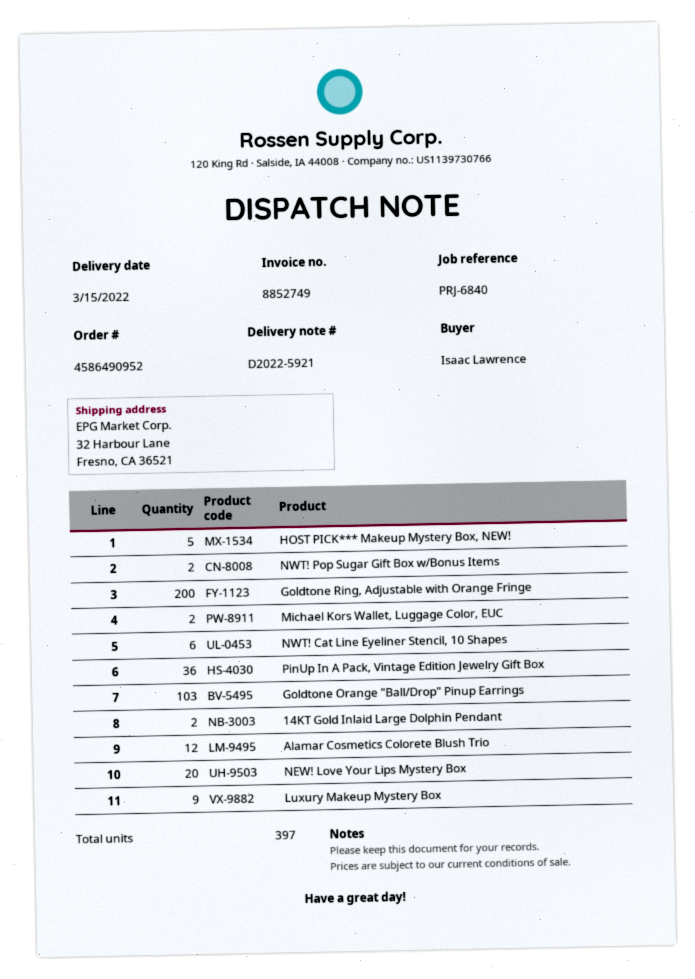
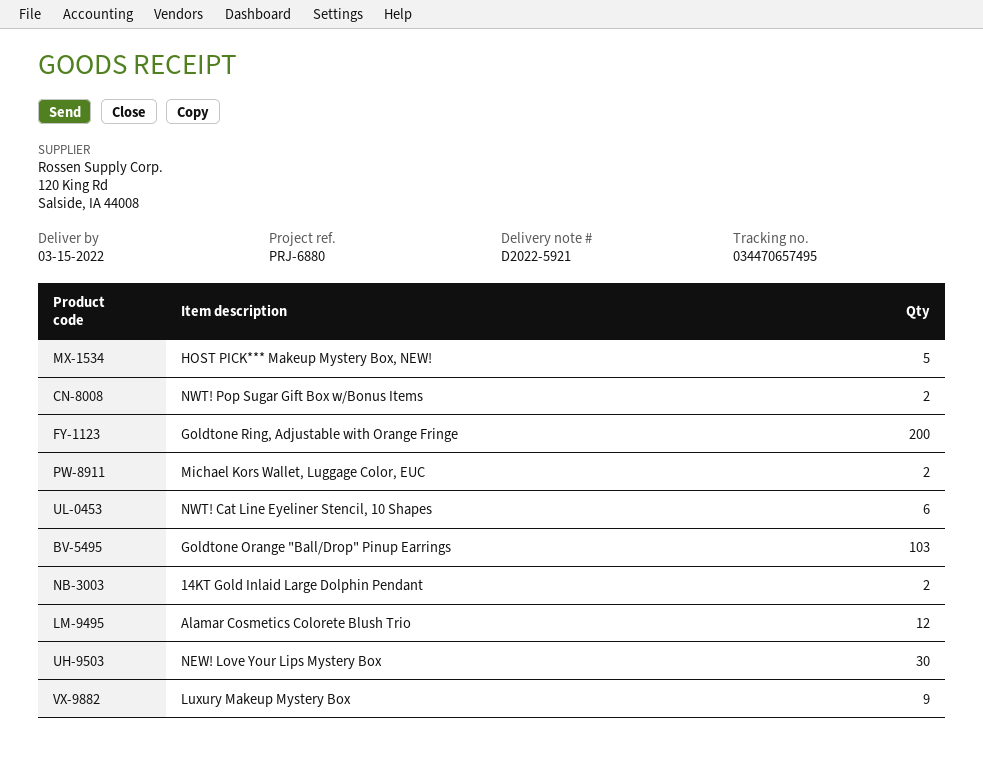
reference: PRJ-6840 -> PRJ-6880
PinUp In A Pack, Vintage Edition Jewelry Gift Box: 36 -> none
NEW! Love Your Lips Mystery Box: 20 -> 30

